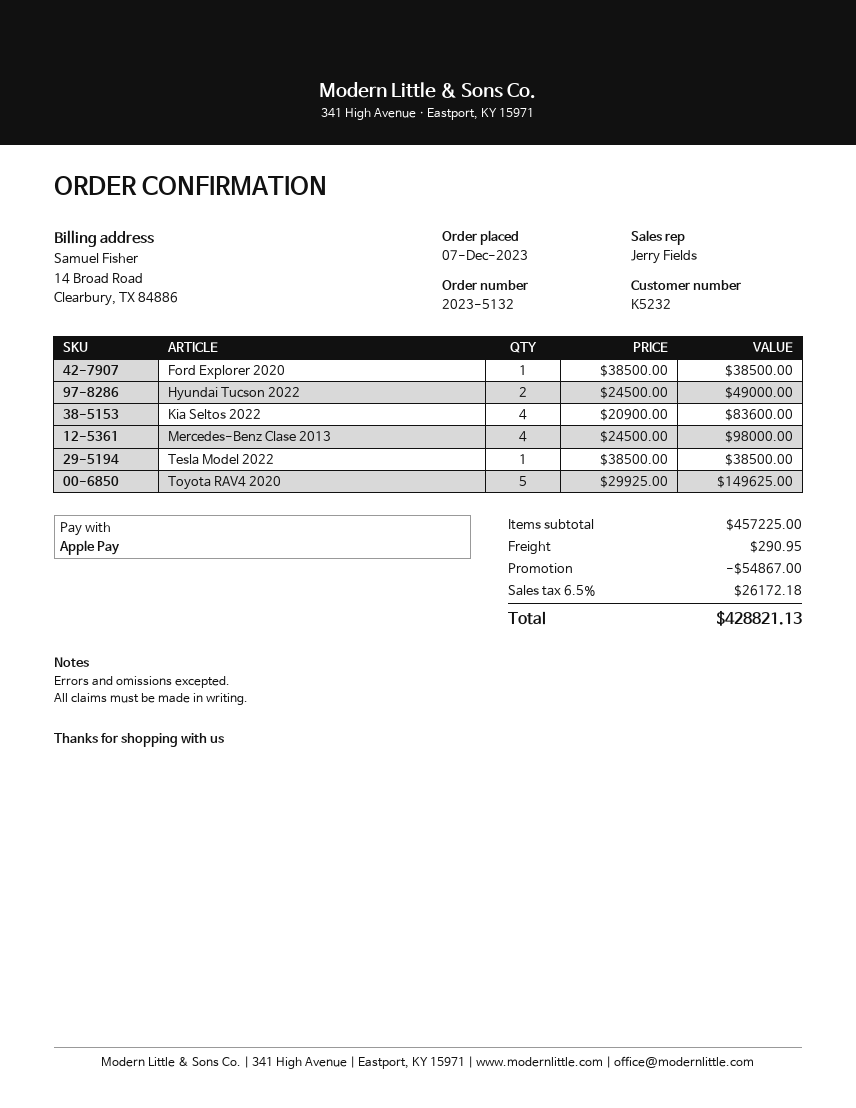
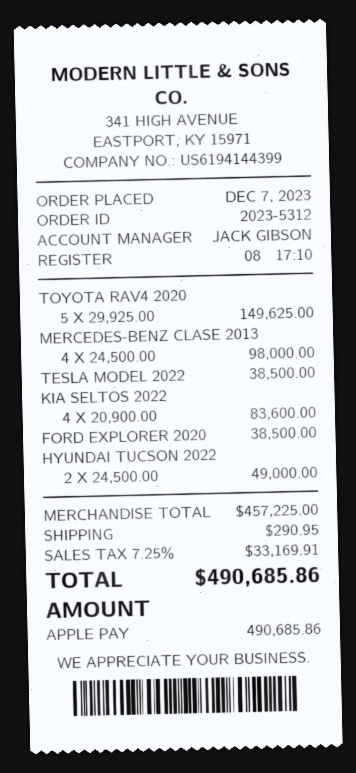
order number: 2023-5132 -> 2023-5312
sales rep: Jerry Fields -> JACK GIBSON
discount: 54867.00 -> none
tax: 6.5% = 26172.18 -> 7.25% = 33169.91
total: 428821.13 -> 490685.86

